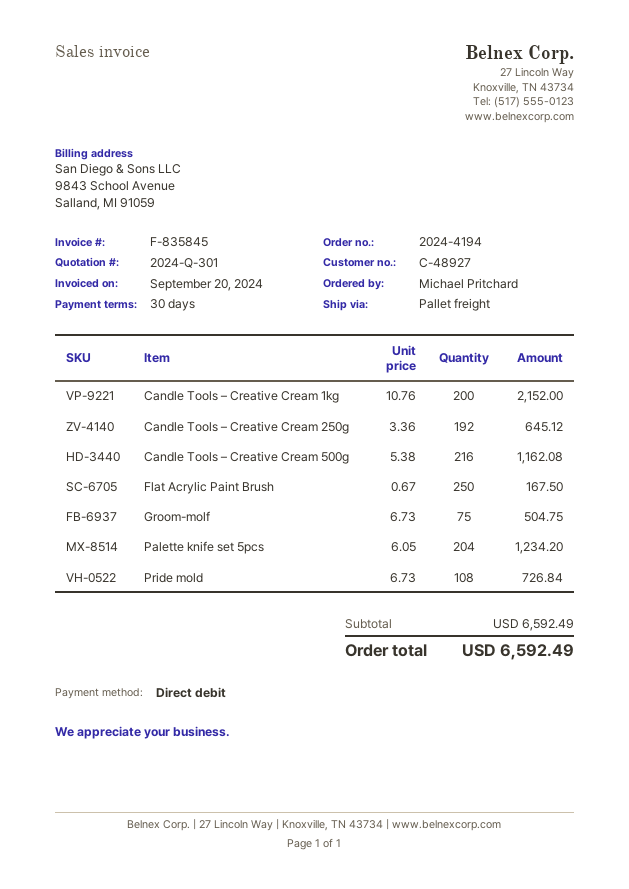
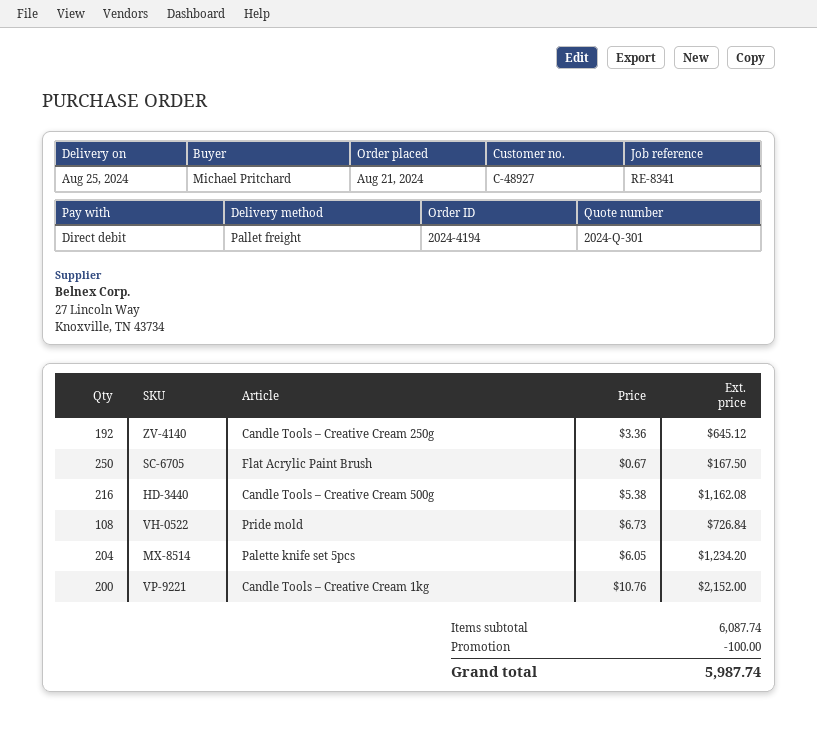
Groom-molf: 75 x 6.73 = 504.75 -> none
subtotal: 6592.49 -> 6087.74
discount: none -> 100.00
total: 6592.49 -> 5987.74

